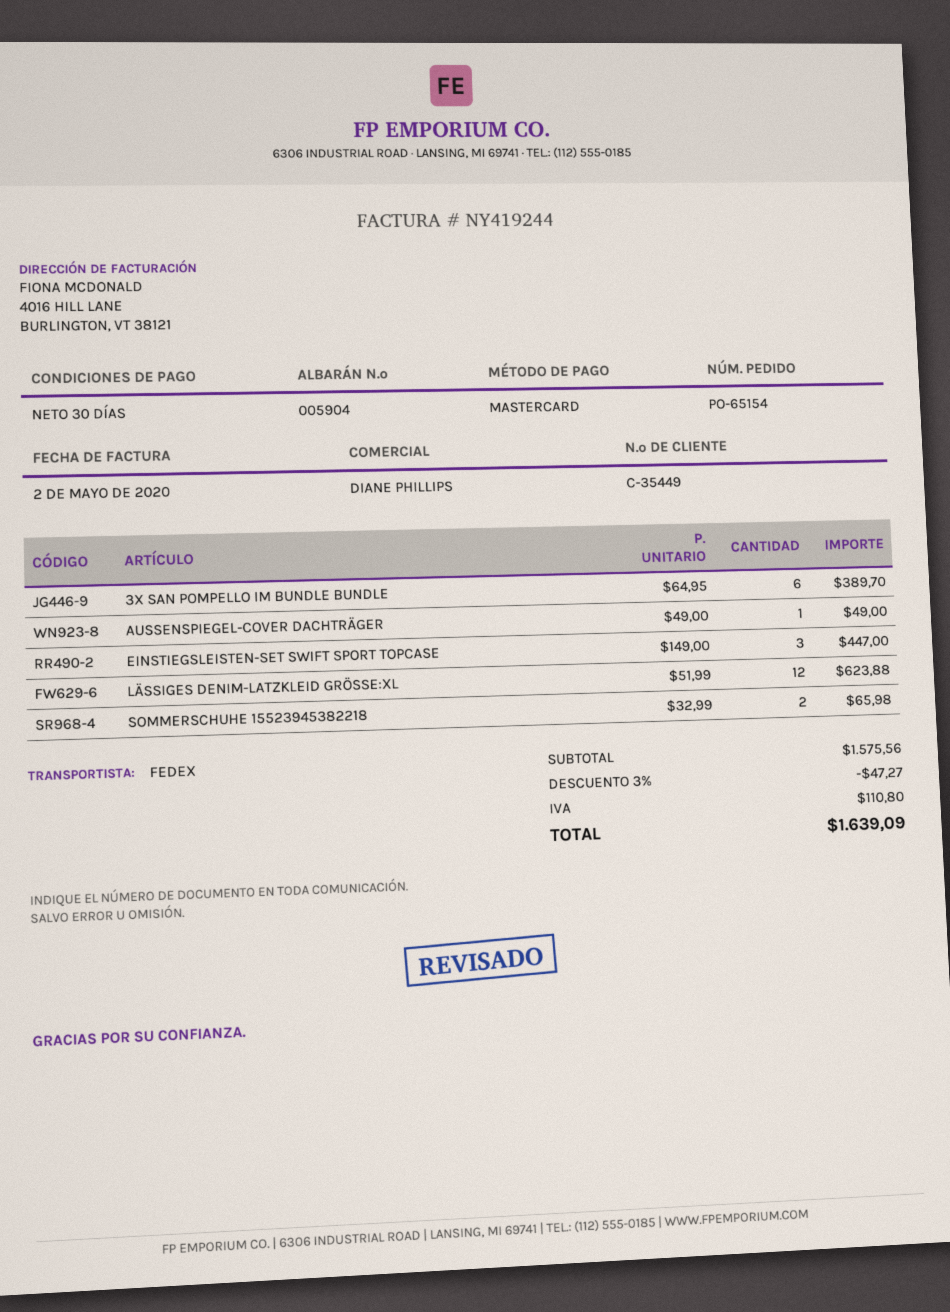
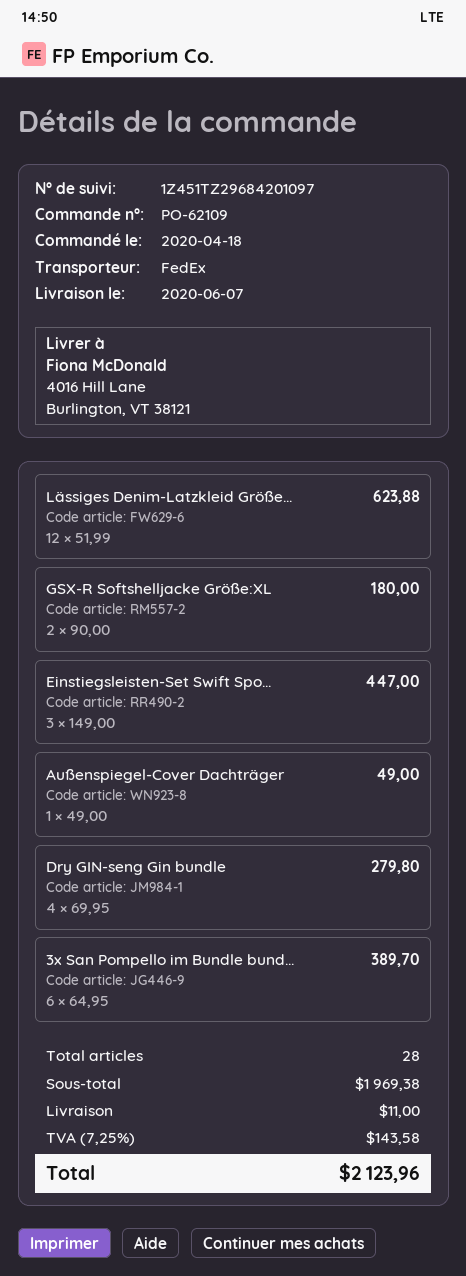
order number: PO-65154 -> PO-62109
SOMMERSCHUHE 15523945382218: 2 x 32.99 = 65.98 -> none
GSX-R Softshelljacke Größe:XL: none -> 2 x 90.00 = 180.00
Dry GIN-seng Gin bundle: none -> 4 x 69.95 = 279.80
subtotal: 1575.56 -> 1969.38
discount: 3% = 47.27 -> none
shipping: none -> 11.00
tax: 110.80 -> 143.58
total: 1639.09 -> 2123.96

